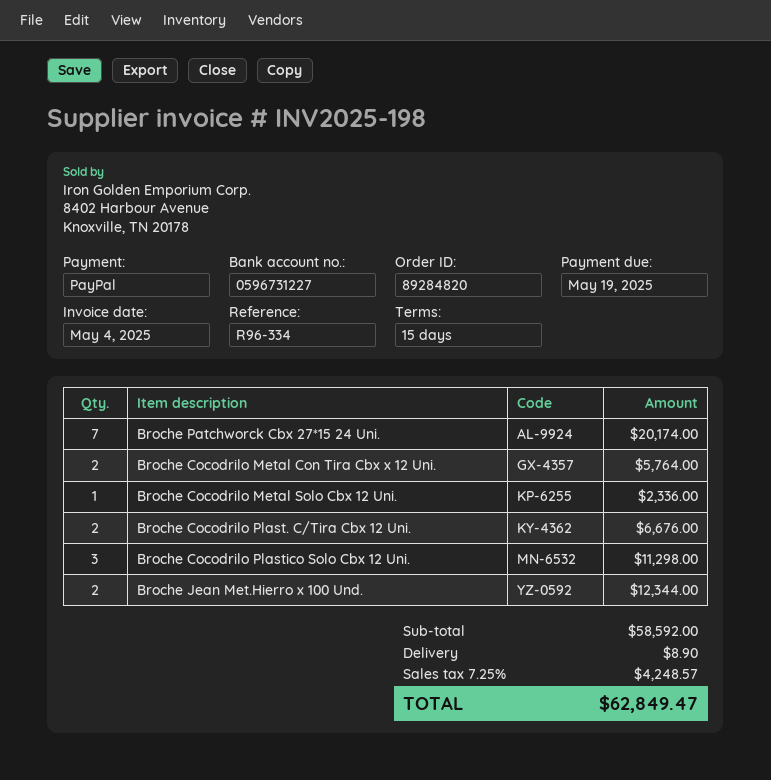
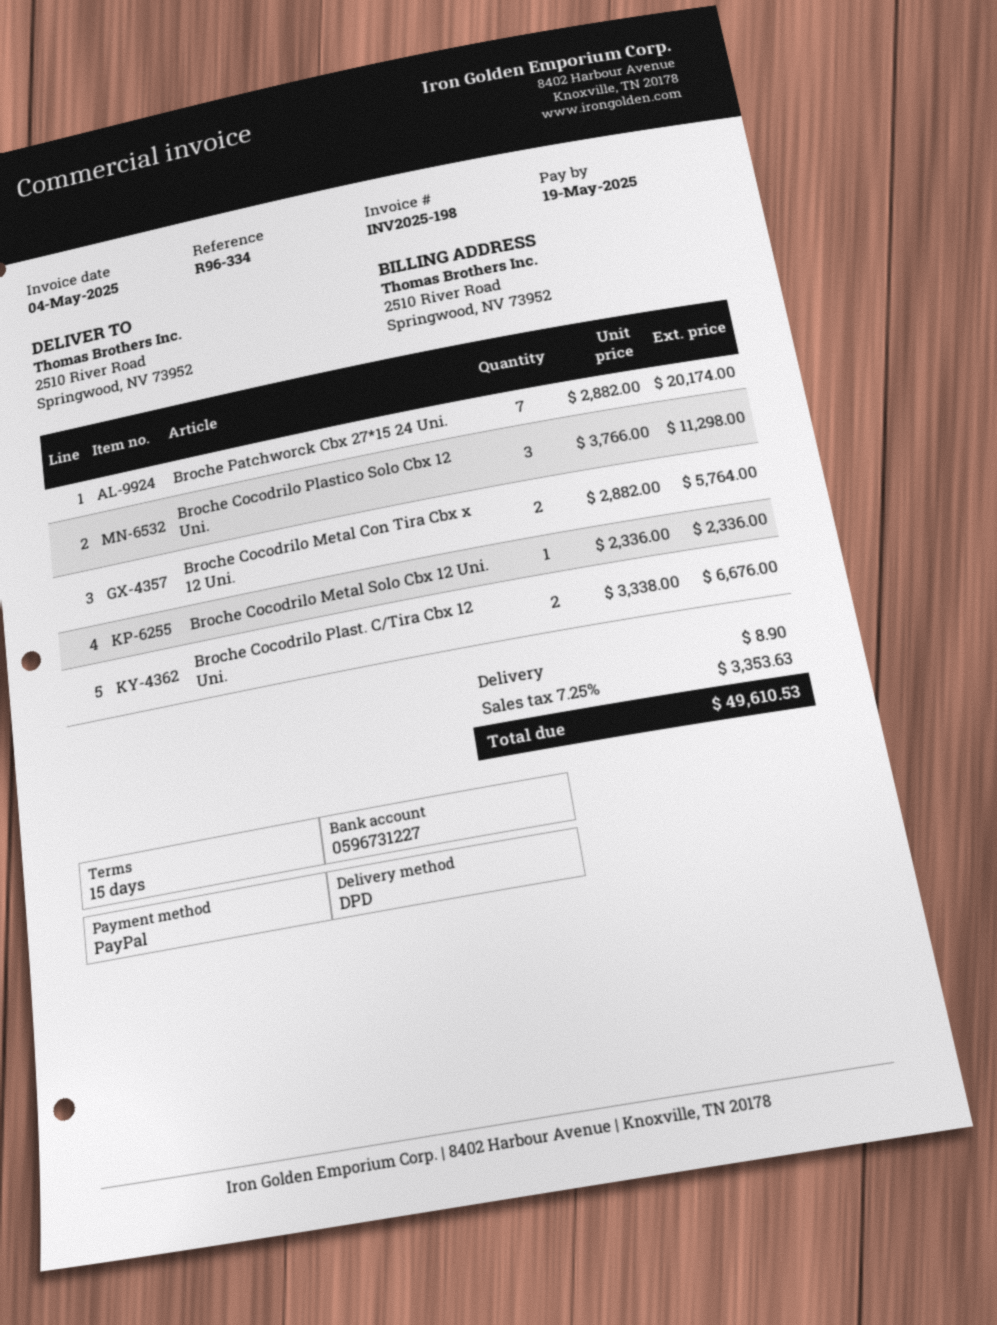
Broche Jean Met.Hierro x 100 Und.: 2 for 12344.00 -> none
tax: 7.25% = 4248.57 -> 7.25% = 3353.63
total: 62849.47 -> 49610.53

